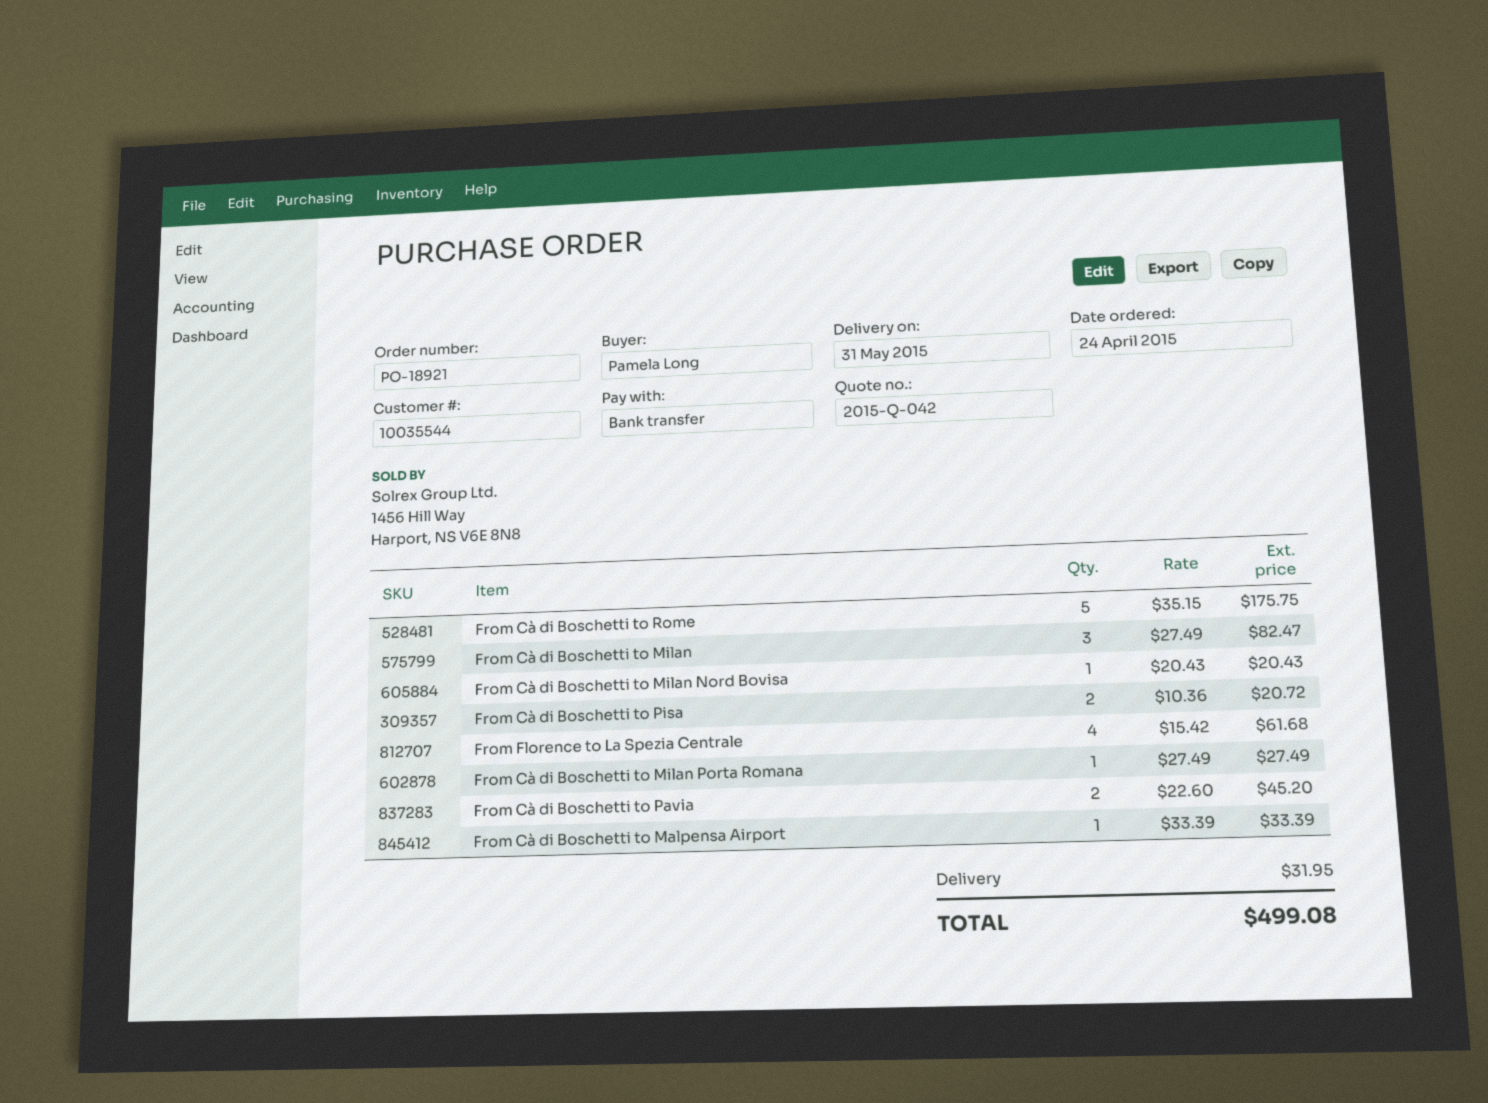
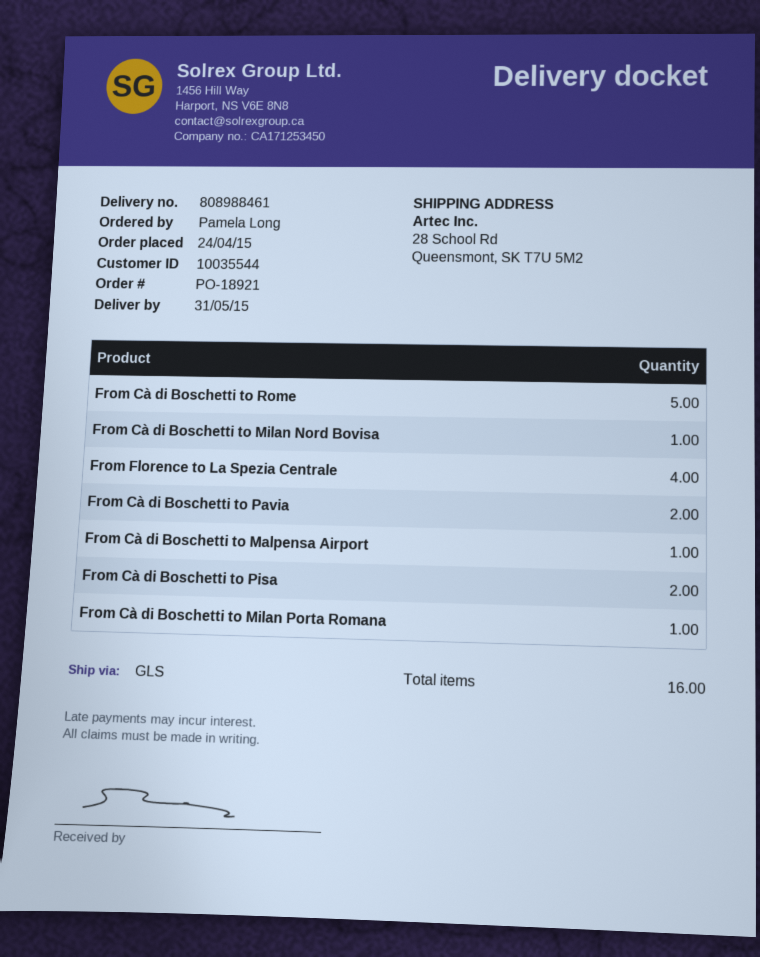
From Cà di Boschetti to Milan: 3 -> none

